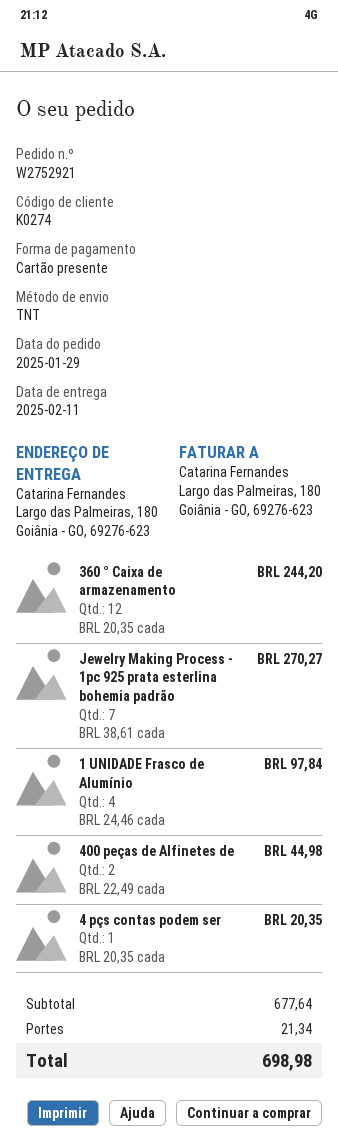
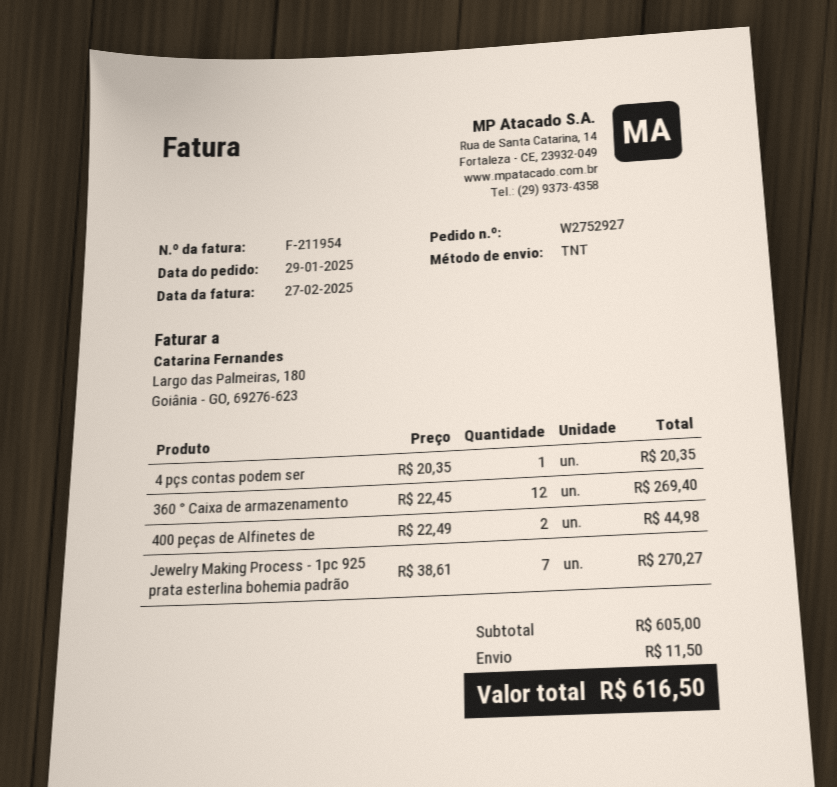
order number: W2752921 -> W2752927
360 ° Caixa de armazenamento: 12 x 20.35 = 244.20 -> 12 x 22.45 = 269.40
1 UNIDADE Frasco de Alumínio: 4 x 24.46 = 97.84 -> none
subtotal: 677.64 -> 605.00
shipping: 21.34 -> 11.50
total: 698.98 -> 616.50

